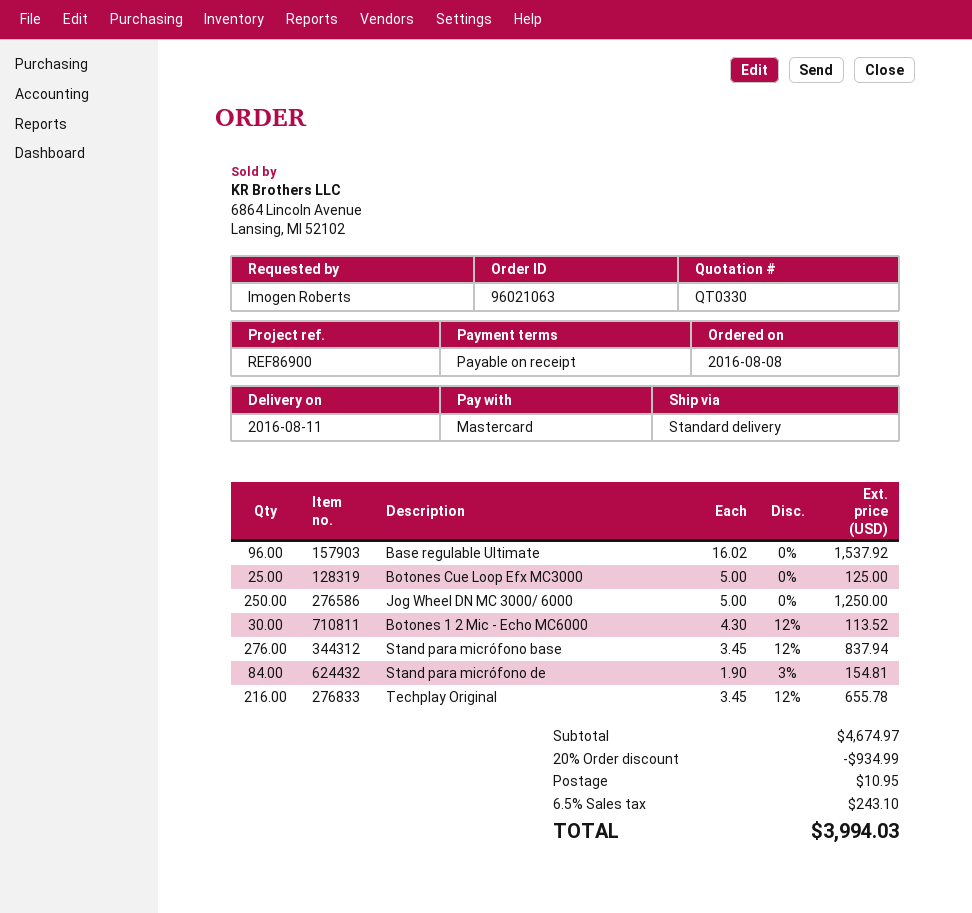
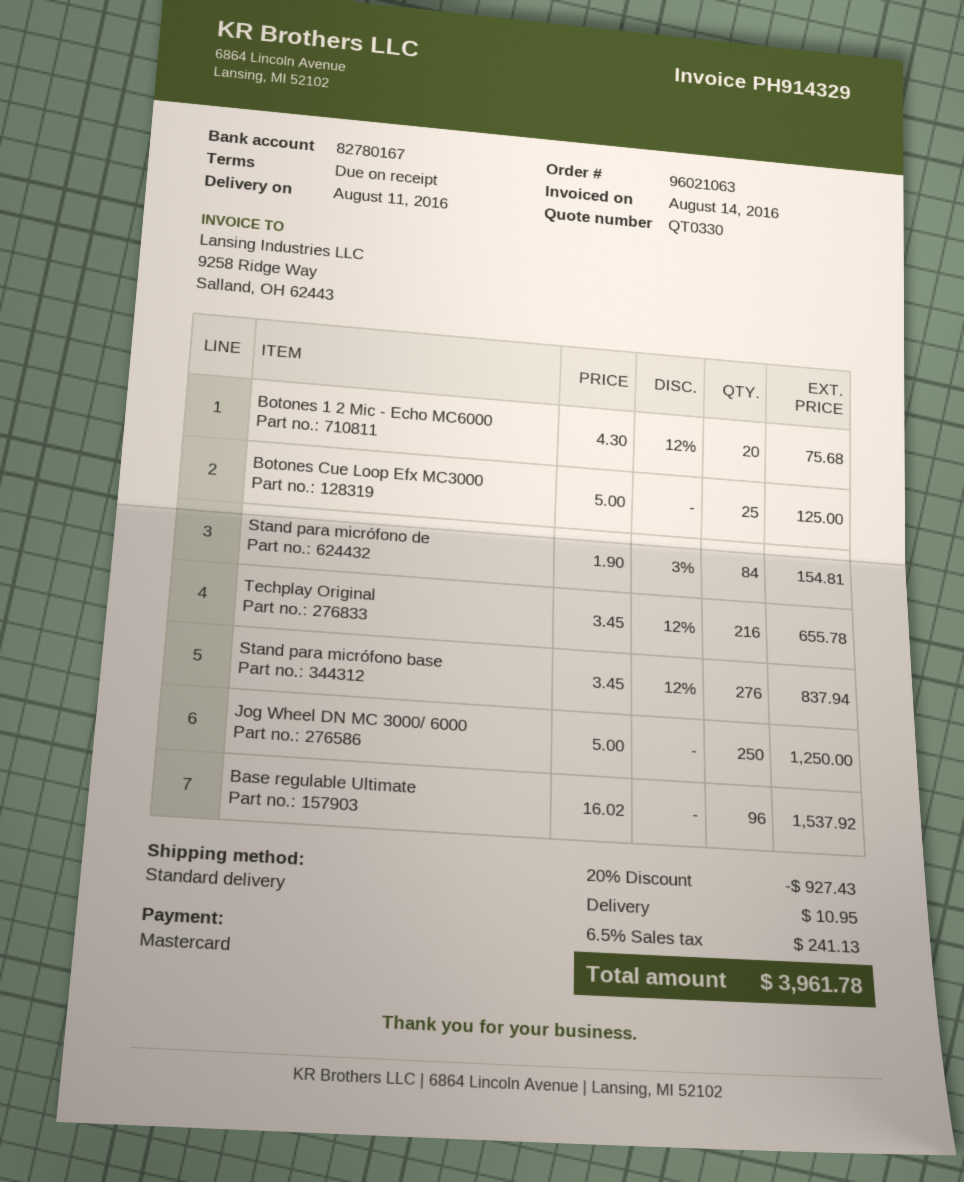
Botones 1 2 Mic - Echo MC6000: 30 x 4.30 - 12% = 113.52 -> 20 x 4.30 - 12% = 75.68
discount: 20% = 934.99 -> 20% = 927.43
tax: 6.5% = 243.10 -> 6.5% = 241.13
total: 3994.03 -> 3961.78

